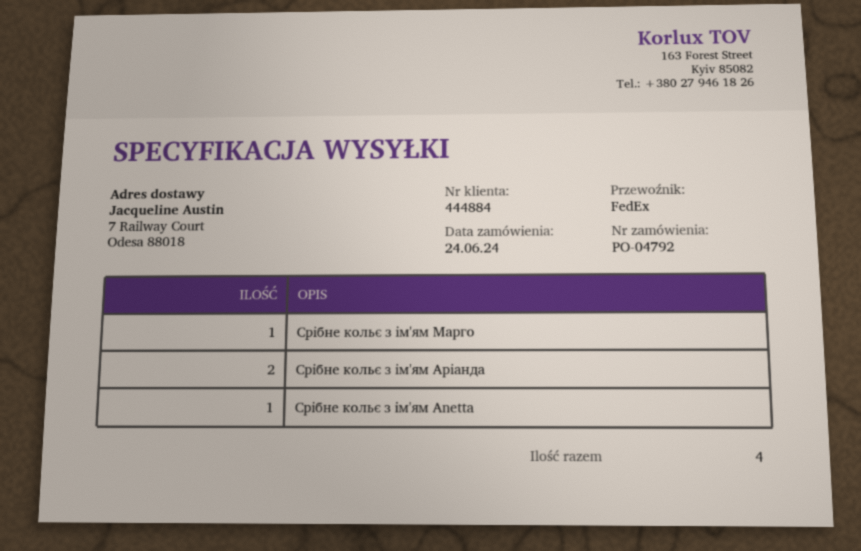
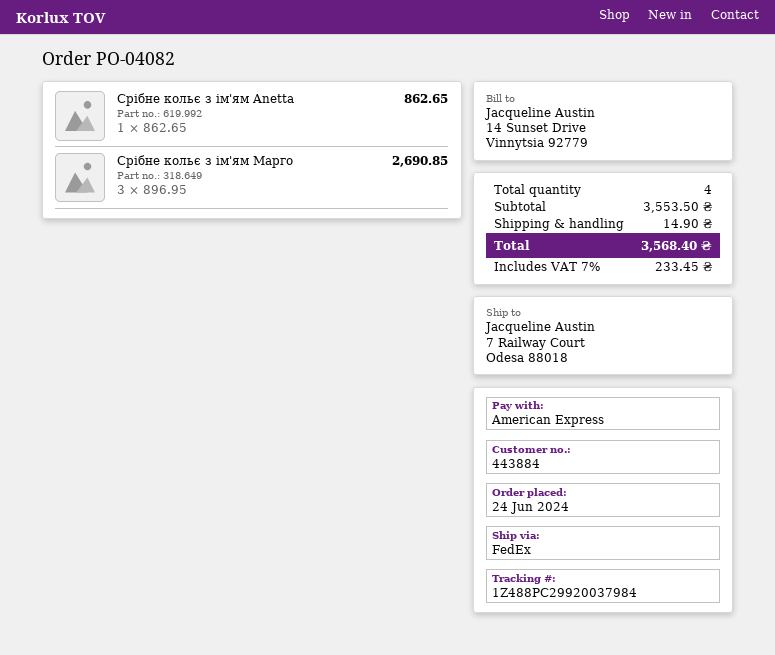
order number: PO-04792 -> PO-04082
customer number: 444884 -> 443884
Срібне кольє з ім'ям Марго: 1 -> 3
Срібне кольє з ім'ям Аріанда: 2 -> none

